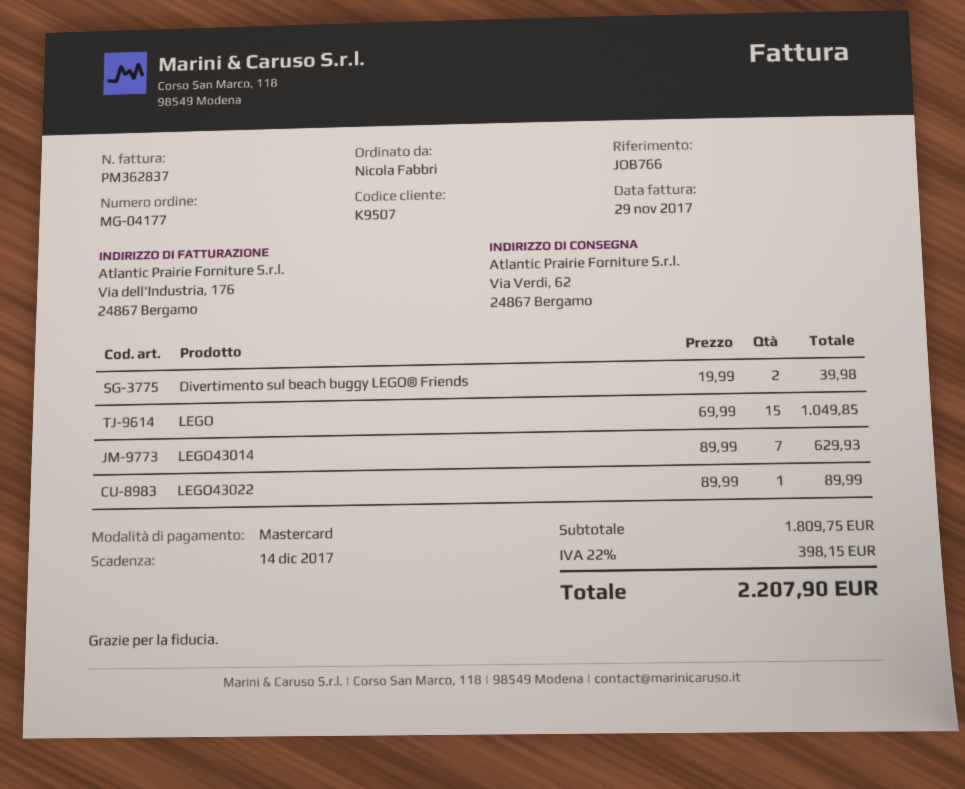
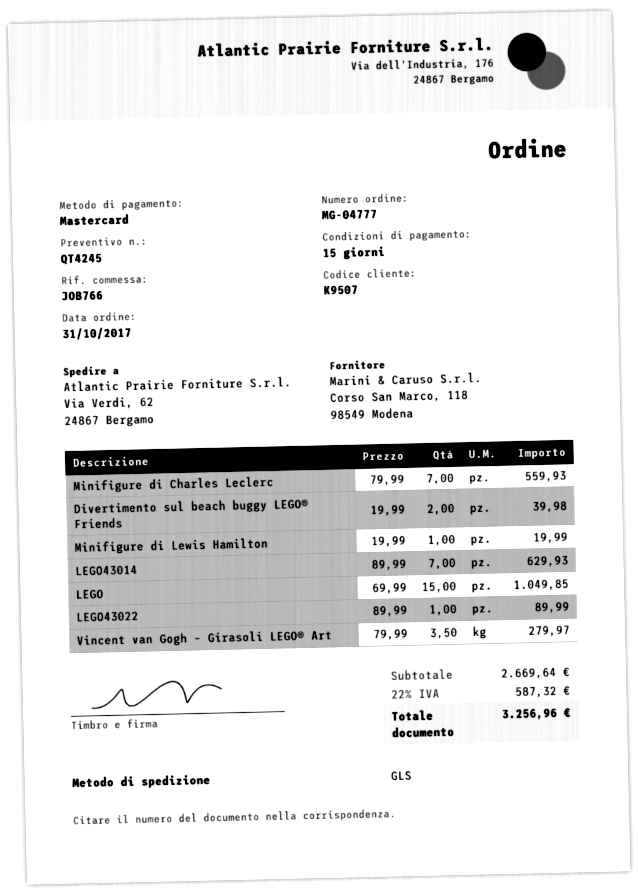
order number: MG-04177 -> MG-04777
Minifigure di Charles Leclerc: none -> 7 x 79.99 = 559.93
Minifigure di Lewis Hamilton: none -> 1 x 19.99 = 19.99
Vincent van Gogh – Girasoli LEGO® Art: none -> 3.5 x 79.99 = 279.97
subtotal: 1809.75 -> 2669.64
tax: 22% = 398.15 -> 22% = 587.32
total: 2207.90 -> 3256.96

